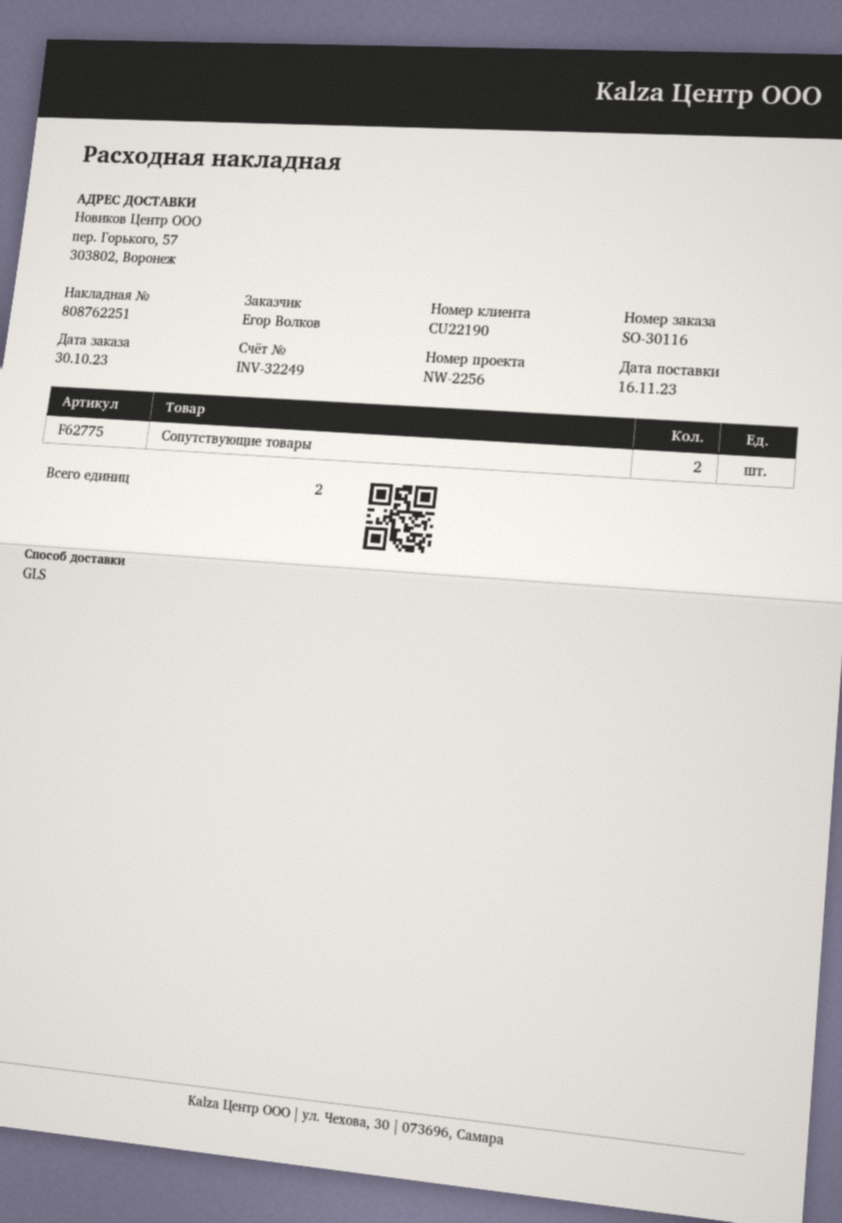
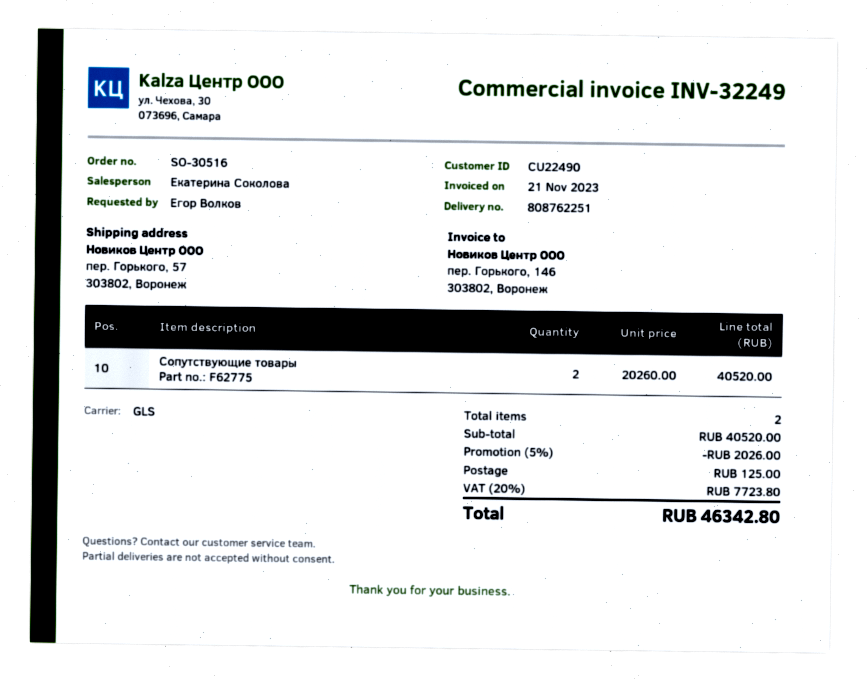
order number: SO-30116 -> SO-30516
customer number: CU22190 -> CU22490

